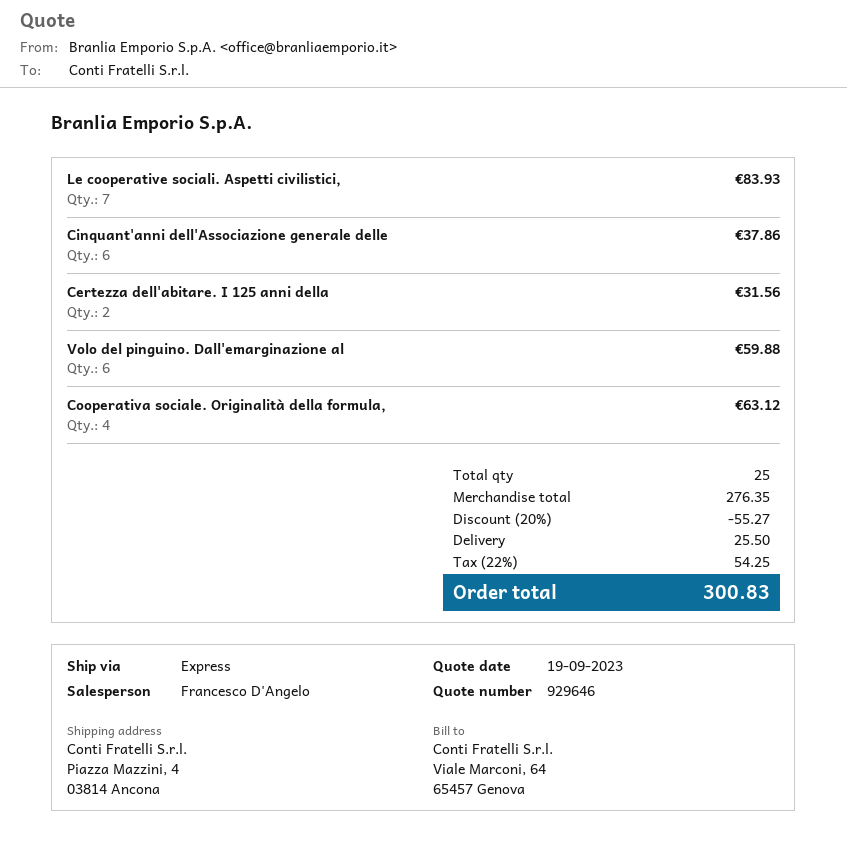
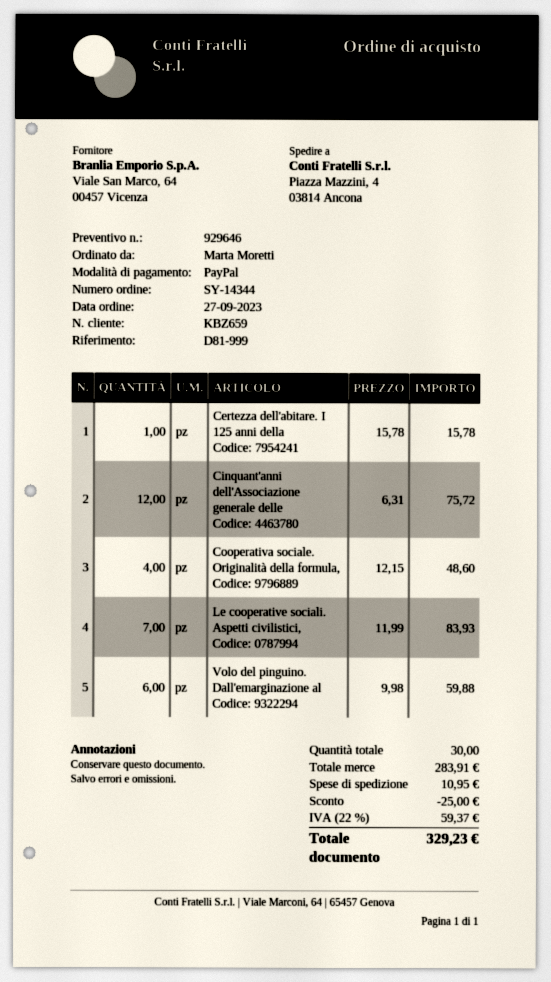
Cinquant'anni dell'Associazione generale delle: 6 for 37.86 -> 12 for 75.72
Certezza dell'abitare. I 125 anni della: 2 for 31.56 -> 1 for 15.78
Cooperativa sociale. Originalità della formula,: 4 for 63.12 -> 4 for 48.60
total quantity: 25 -> 30
subtotal: 276.35 -> 283.91
discount: 55.27 -> 25.00
shipping: 25.50 -> 10.95
tax: 22% = 54.25 -> 22% = 59.37
total: 300.83 -> 329.23

